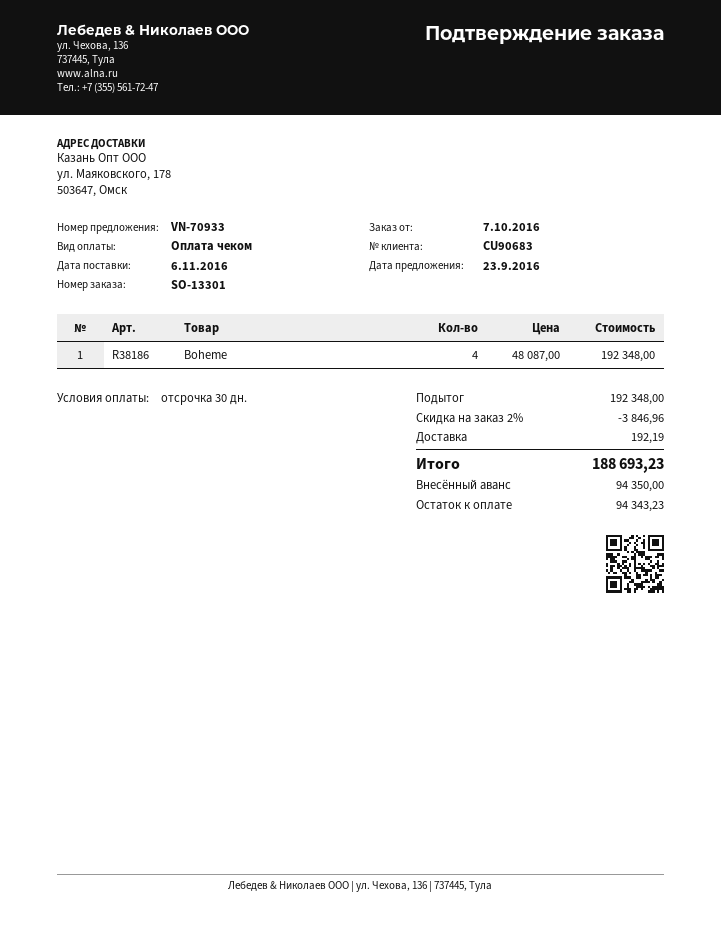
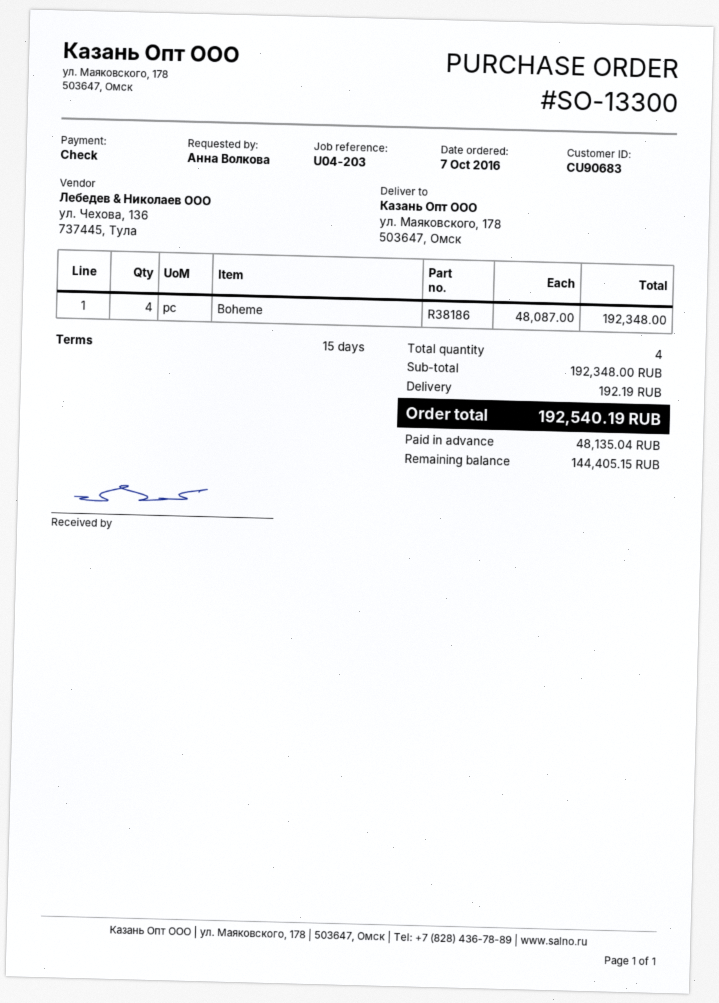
order number: SO-13301 -> SO-13300
payment terms: 30 days -> 15 days
discount: 2% = 3846.96 -> none
total: 188693.23 -> 192540.19
deposit: 94350.00 -> 48135.04
balance: 94343.23 -> 144405.15

